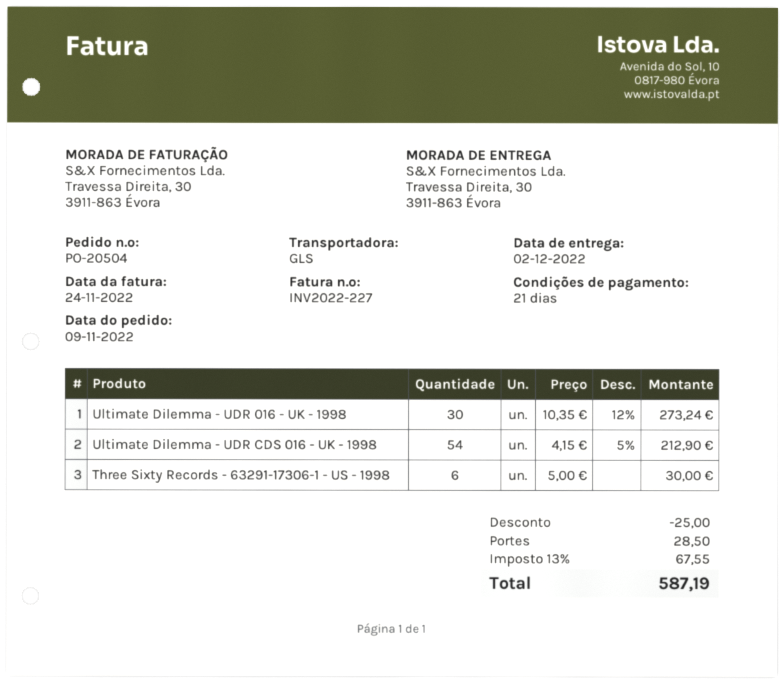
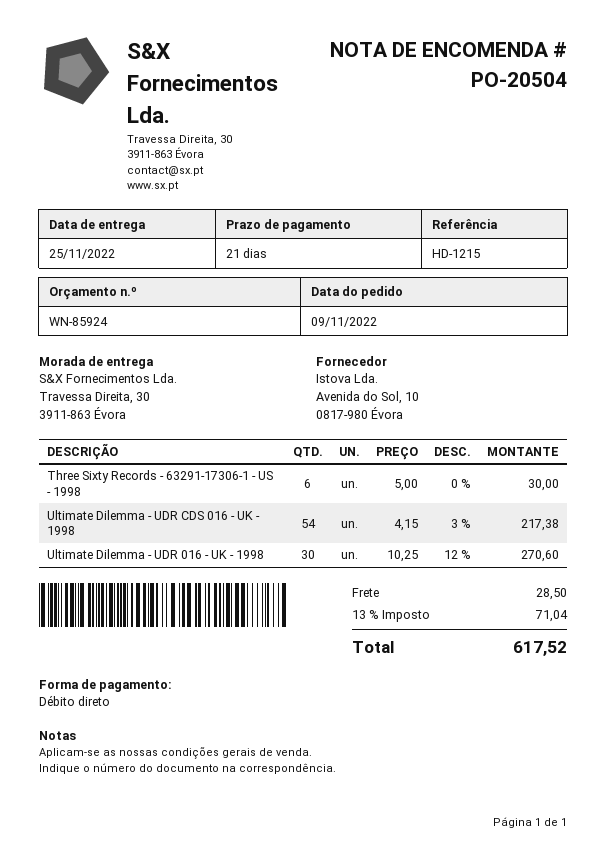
delivery date: 2022-12-02 -> 2022-11-25
Ultimate Dilemma - UDR 016 - UK - 1998: 30 x 10.35 - 12% = 273.24 -> 30 x 10.25 - 12% = 270.60
Ultimate Dilemma - UDR CDS 016 - UK - 1998: 54 x 4.15 - 5% = 212.90 -> 54 x 4.15 - 3% = 217.38
discount: 25.00 -> none
tax: 13% = 67.55 -> 13% = 71.04
total: 587.19 -> 617.52

